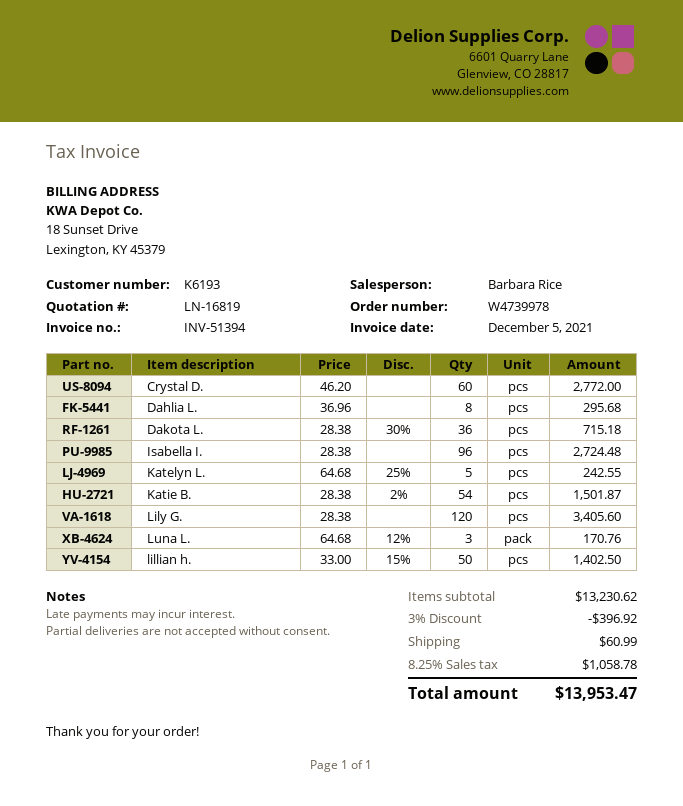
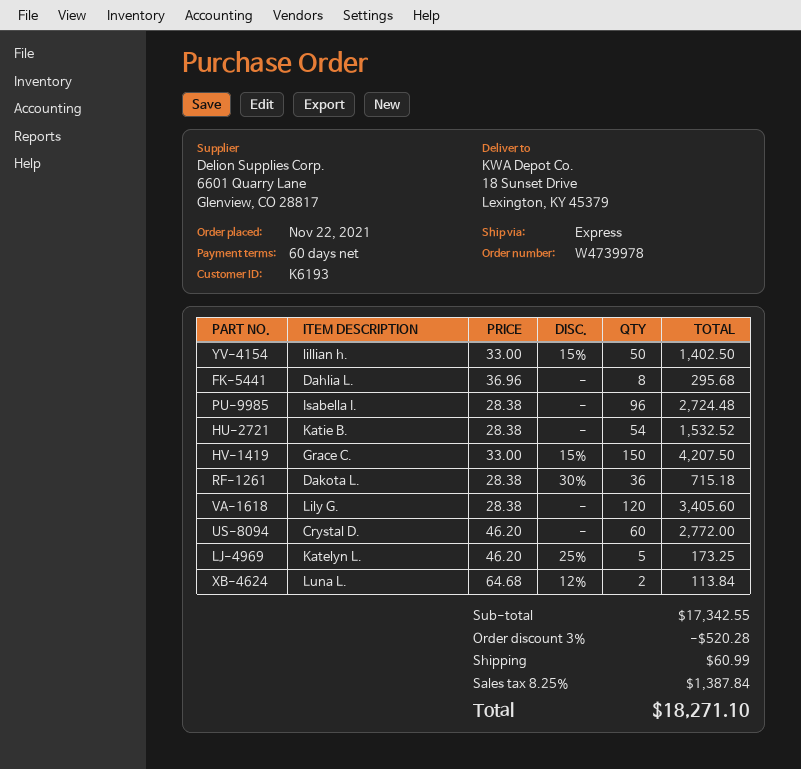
Katelyn L.: 5 x 64.68 - 25% = 242.55 -> 5 x 46.20 - 25% = 173.25
Katie B.: 54 x 28.38 - 2% = 1501.87 -> 54 x 28.38 = 1532.52
Luna L.: 3 x 64.68 - 12% = 170.76 -> 2 x 64.68 - 12% = 113.84
Grace C.: none -> 150 x 33.00 - 15% = 4207.50
subtotal: 13230.62 -> 17342.55
discount: 3% = 396.92 -> 3% = 520.28
tax: 8.25% = 1058.78 -> 8.25% = 1387.84
total: 13953.47 -> 18271.10

